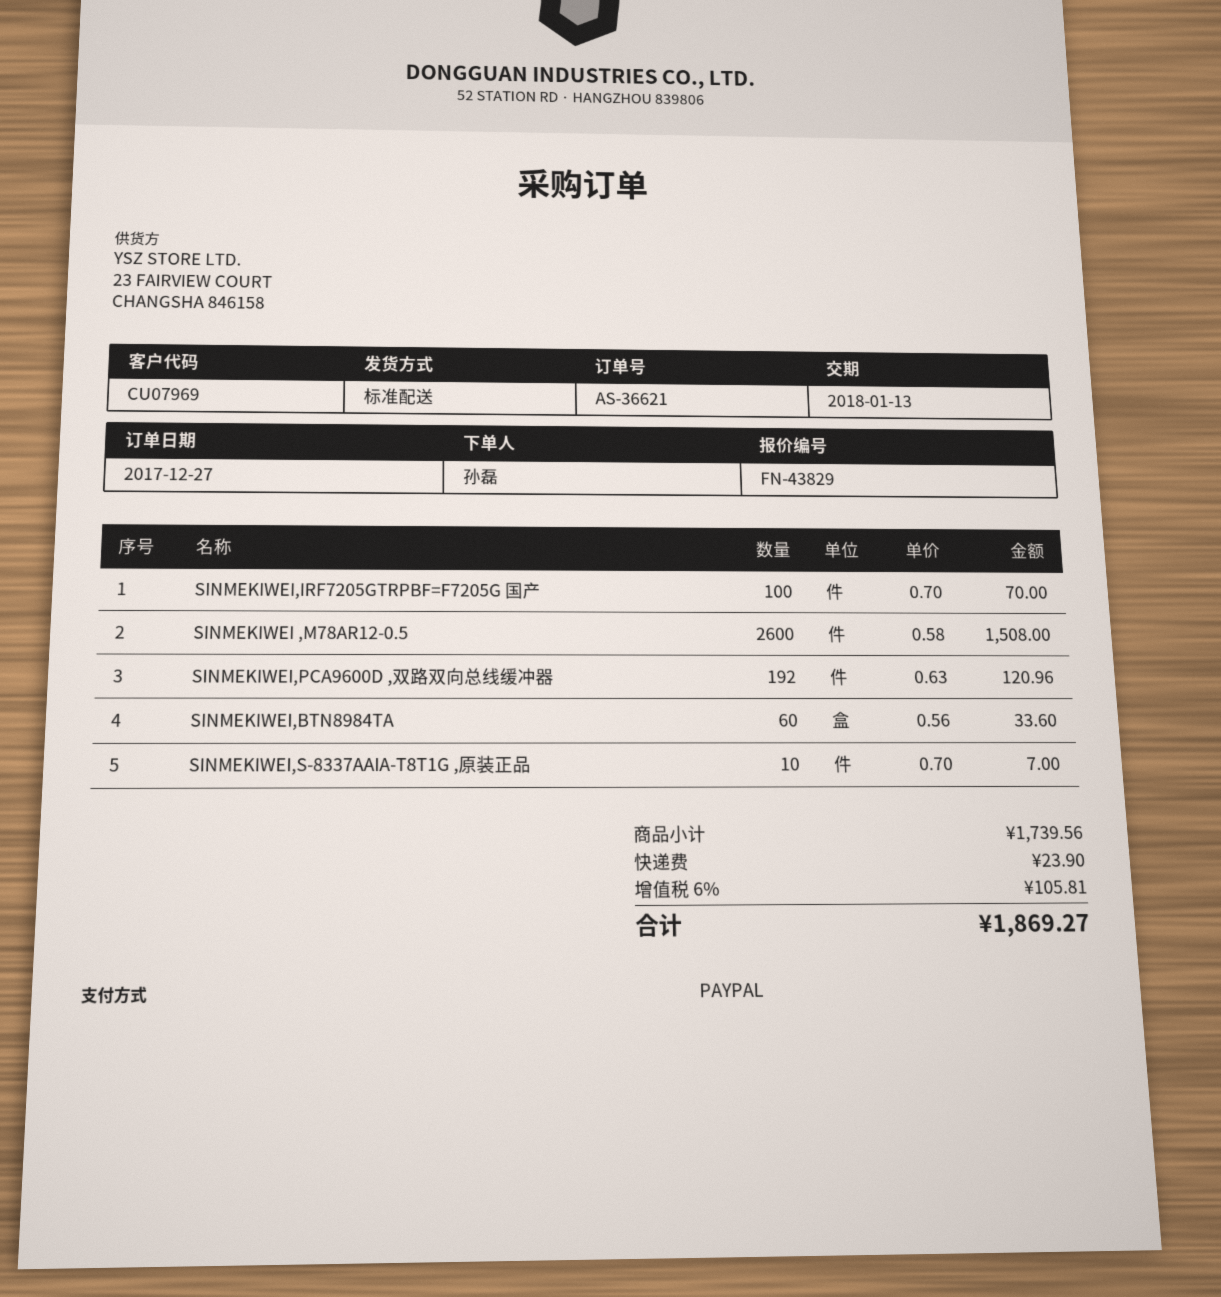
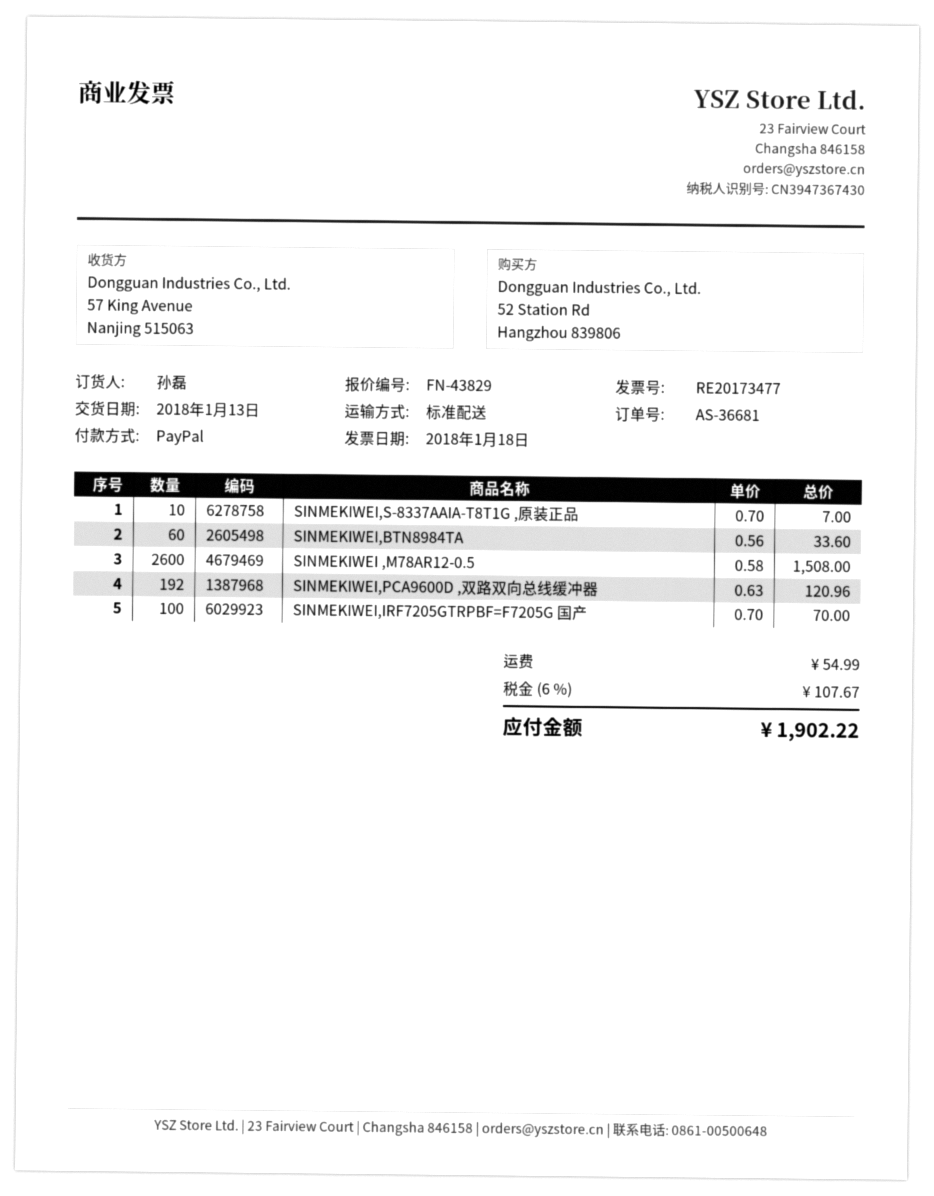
order number: AS-36621 -> AS-36681
shipping: 23.90 -> 54.99
tax: 6% = 105.81 -> 6% = 107.67
total: 1869.27 -> 1902.22

